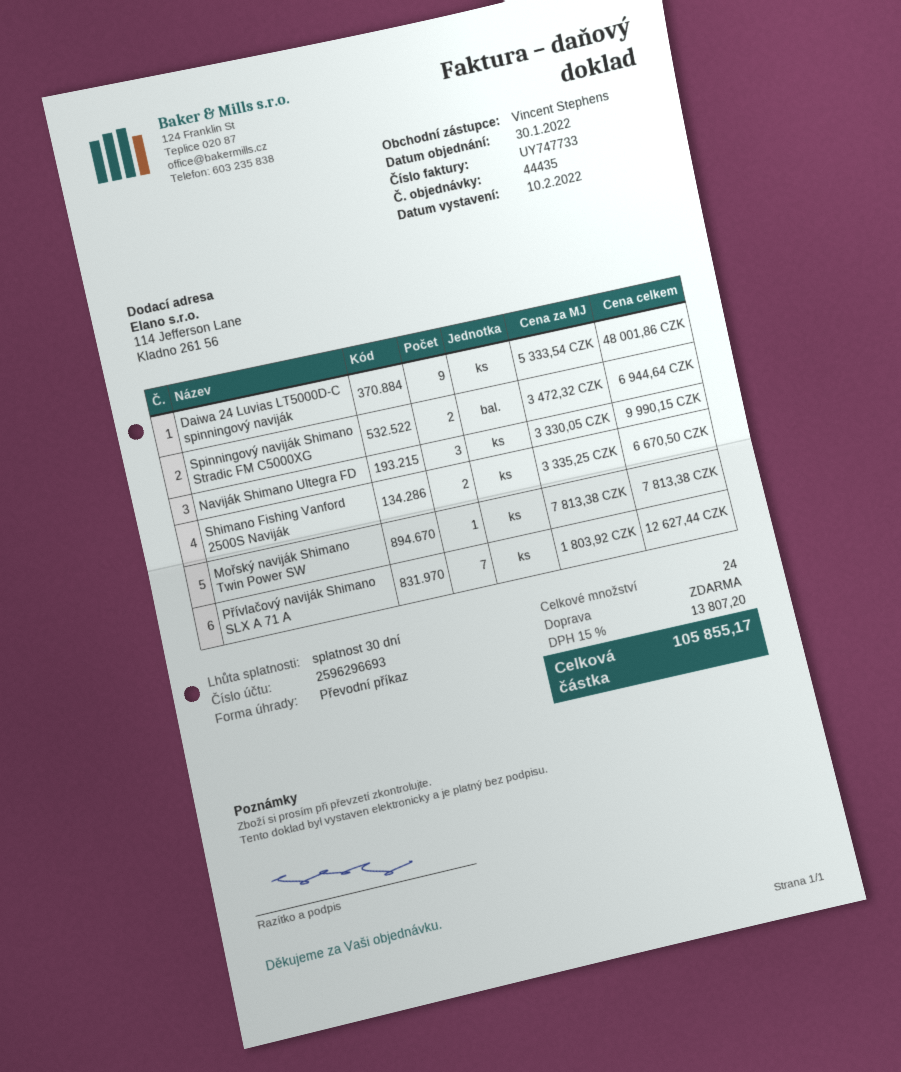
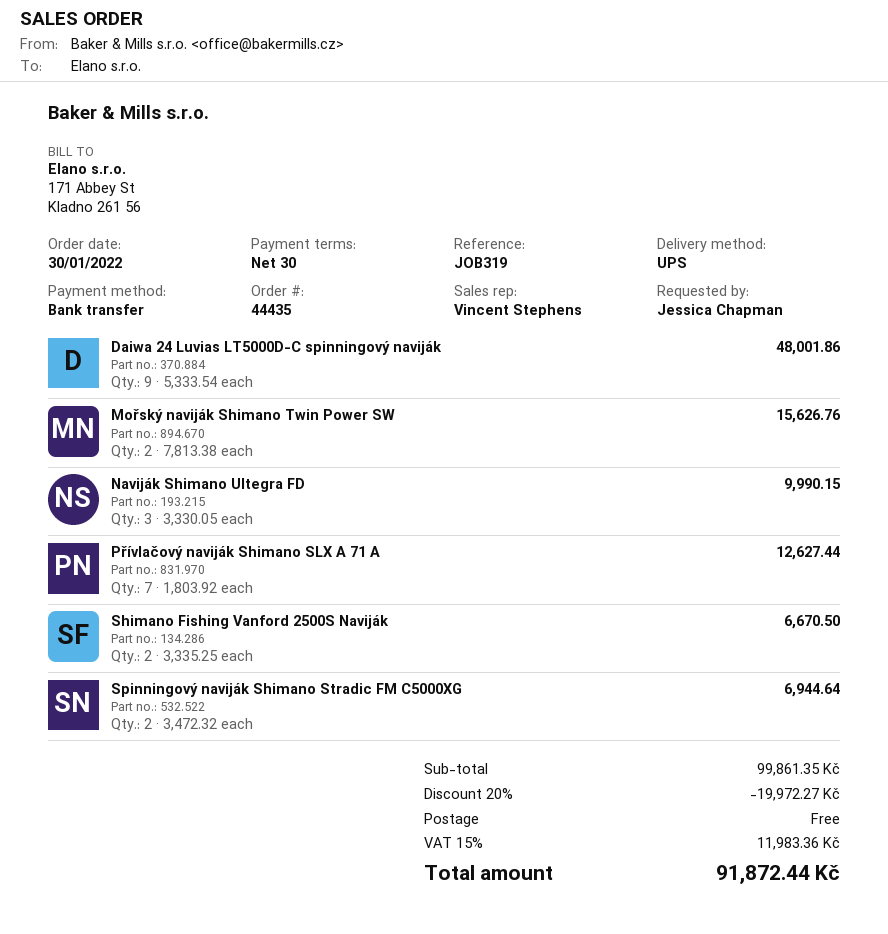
Mořský naviják Shimano Twin Power SW: 1 x 7813.38 = 7813.38 -> 2 x 7813.38 = 15626.76
discount: none -> 20% = 19972.27
tax: 15% = 13807.20 -> 15% = 11983.36
total: 105855.17 -> 91872.44

